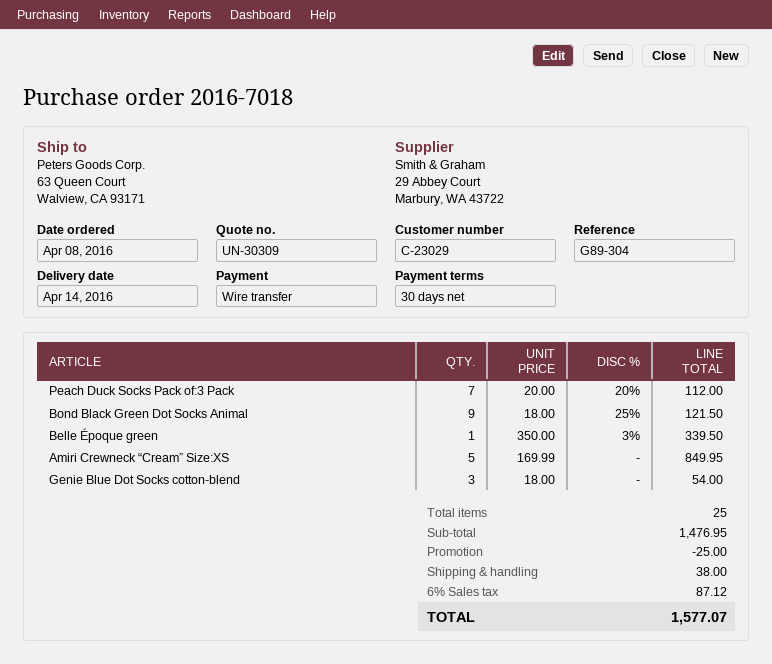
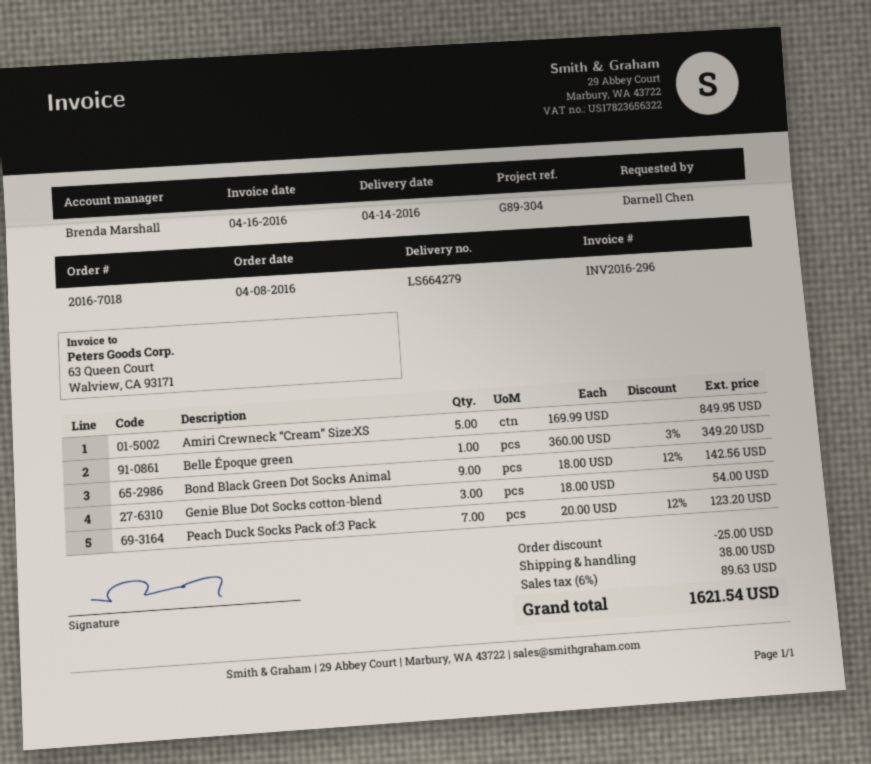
Peach Duck Socks Pack of:3 Pack: 7 x 20.00 - 20% = 112.00 -> 7 x 20.00 - 12% = 123.20
Bond Black Green Dot Socks Animal: 9 x 18.00 - 25% = 121.50 -> 9 x 18.00 - 12% = 142.56
Belle Époque green: 1 x 350.00 - 3% = 339.50 -> 1 x 360.00 - 3% = 349.20
tax: 6% = 87.12 -> 6% = 89.63
total: 1577.07 -> 1621.54

